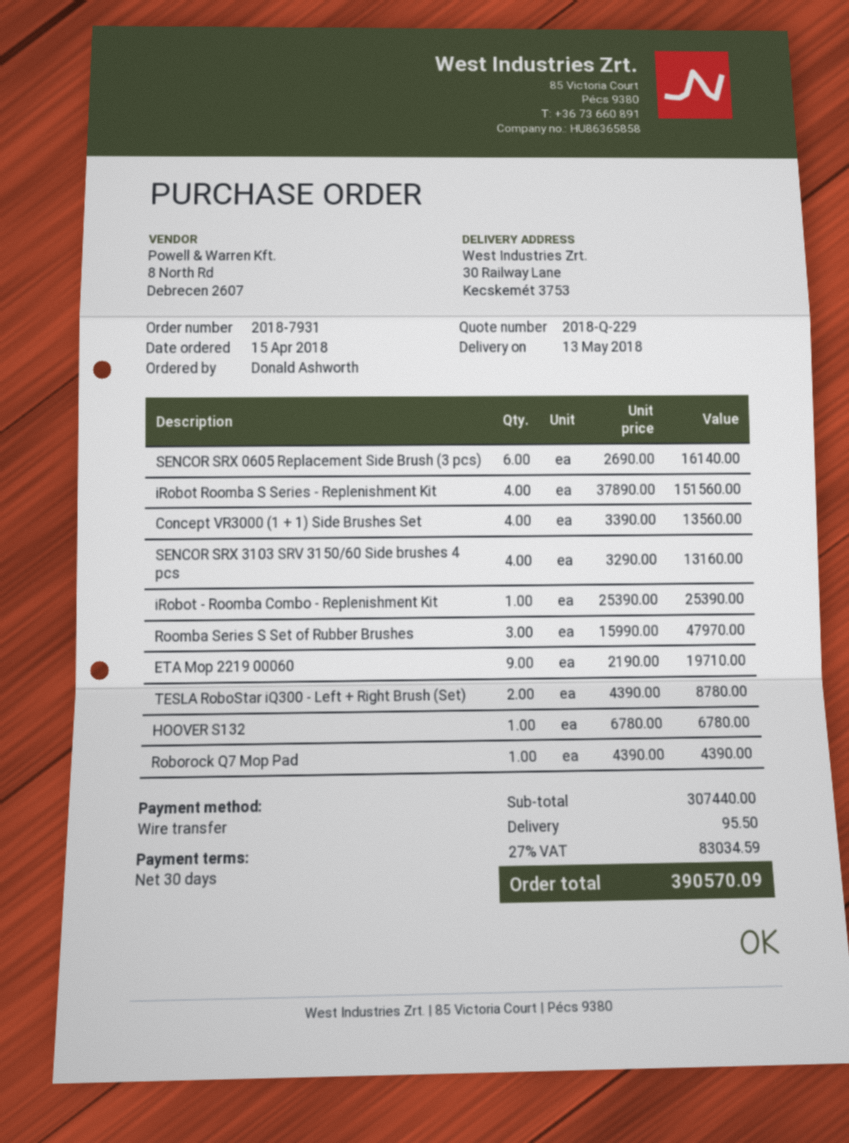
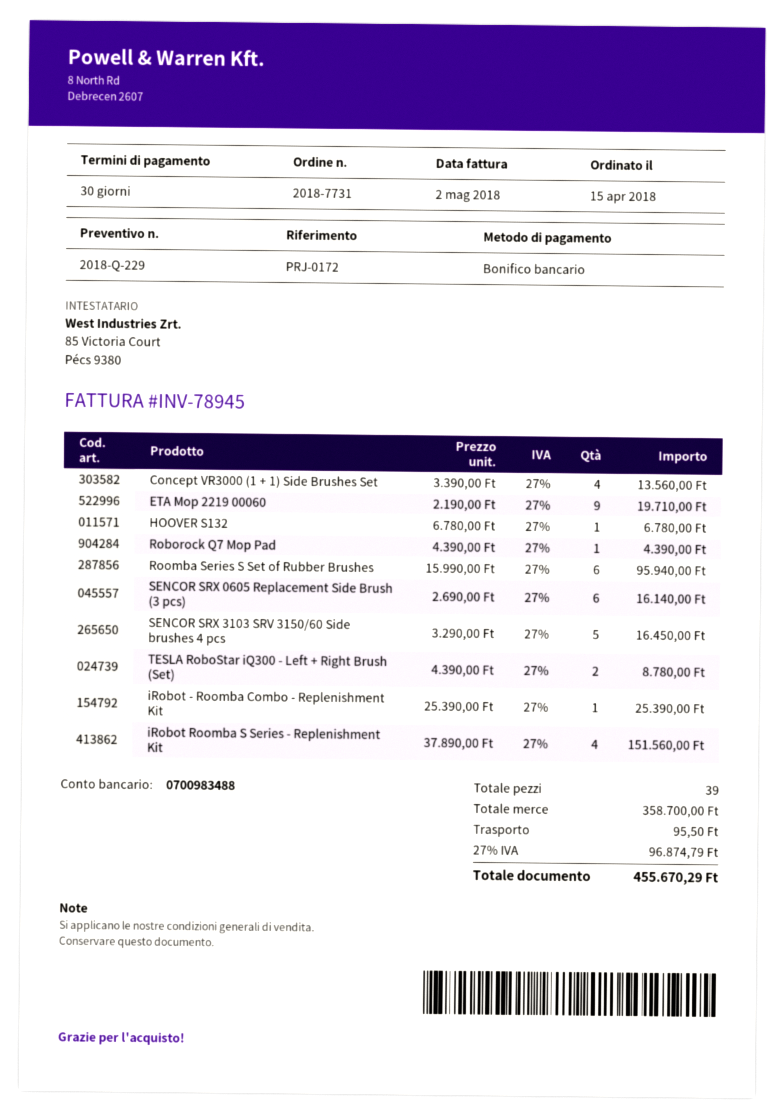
order number: 2018-7931 -> 2018-7731
SENCOR SRX 3103 SRV 3150/60 Side brushes 4 pcs: 4 x 3290.00 = 13160.00 -> 5 x 3290.00 = 16450.00
Roomba Series S Set of Rubber Brushes: 3 x 15990.00 = 47970.00 -> 6 x 15990.00 = 95940.00
subtotal: 307440.00 -> 358700.00
tax: 27% = 83034.59 -> 27% = 96874.79
total: 390570.09 -> 455670.29

